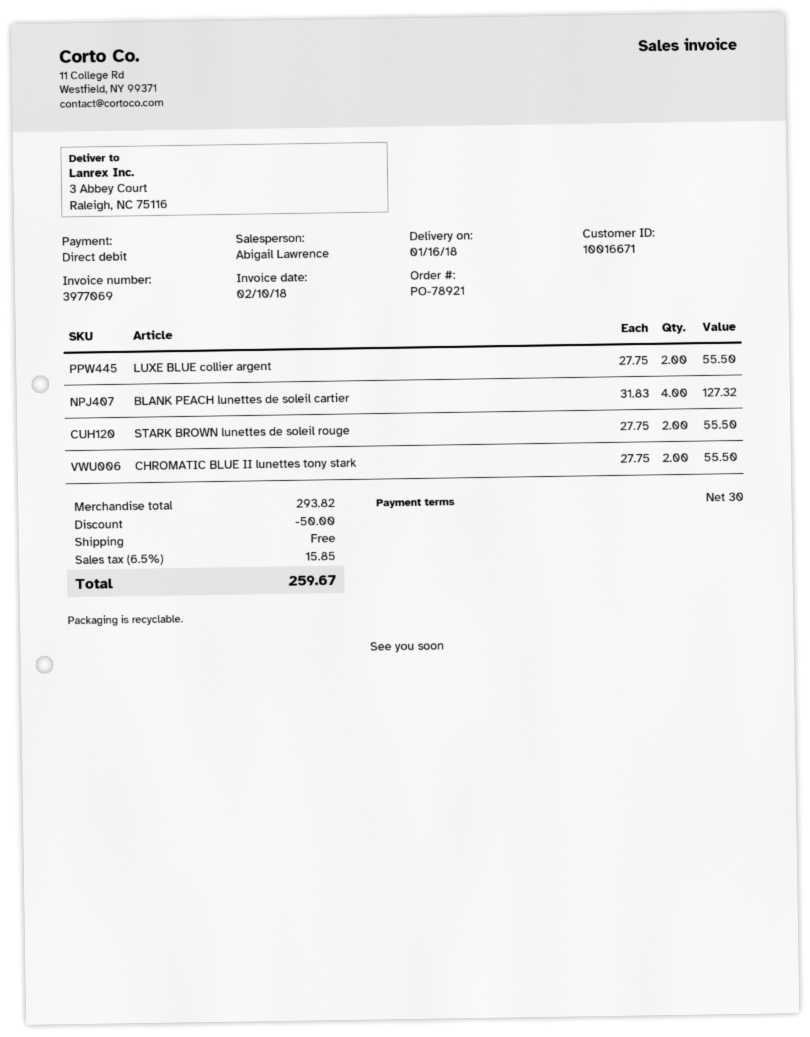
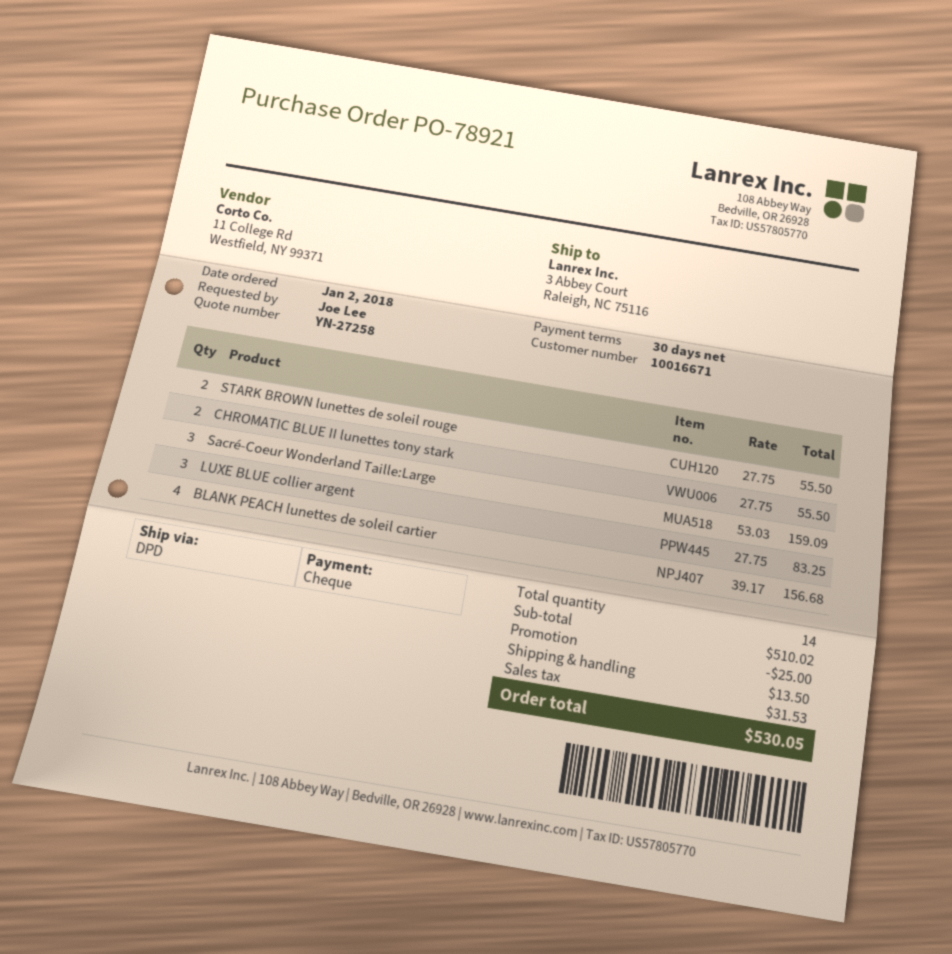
payment method: direct debit -> cheque
LUXE BLUE collier argent: 2 x 27.75 = 55.50 -> 3 x 27.75 = 83.25
BLANK PEACH lunettes de soleil cartier: 4 x 31.83 = 127.32 -> 4 x 39.17 = 156.68
Sacré-Coeur Wonderland Taille:Large: none -> 3 x 53.03 = 159.09
subtotal: 293.82 -> 510.02
discount: 50.00 -> 25.00
shipping: 0.00 -> 13.50
tax: 15.85 -> 31.53
total: 259.67 -> 530.05

